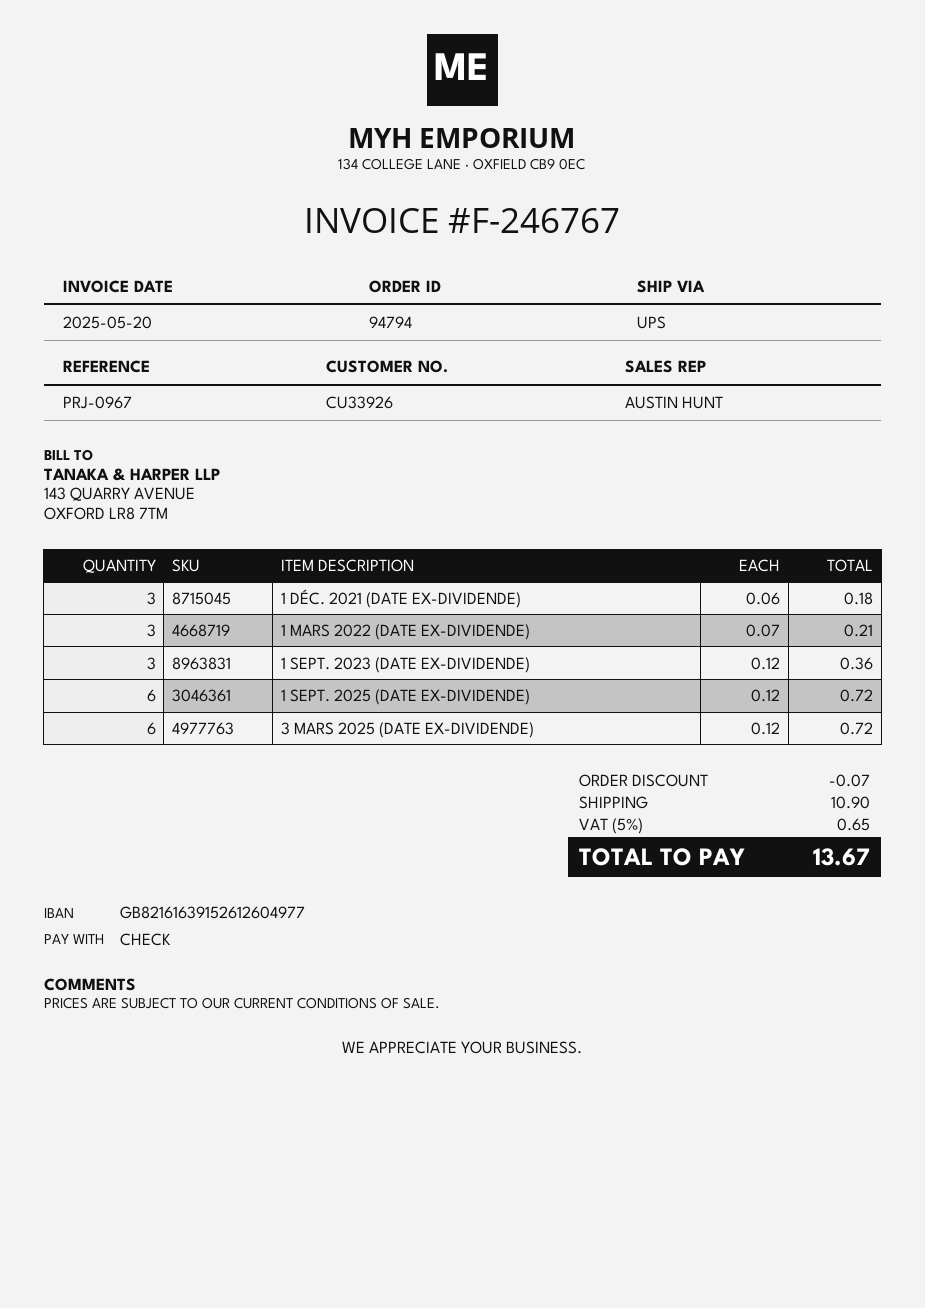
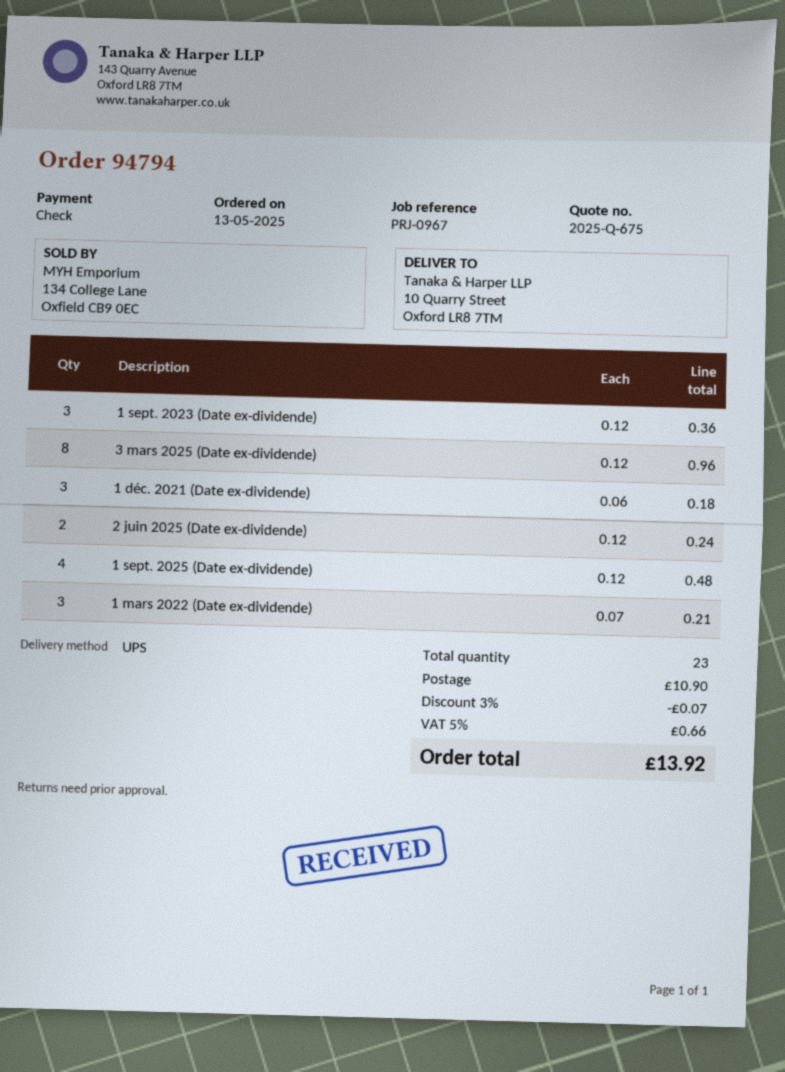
1 SEPT. 2025 (DATE EX-DIVIDENDE): 6 x 0.12 = 0.72 -> 4 x 0.12 = 0.48
3 MARS 2025 (DATE EX-DIVIDENDE): 6 x 0.12 = 0.72 -> 8 x 0.12 = 0.96
2 juin 2025 (Date ex-dividende): none -> 2 x 0.12 = 0.24
tax: 5% = 0.65 -> 5% = 0.66
total: 13.67 -> 13.92

